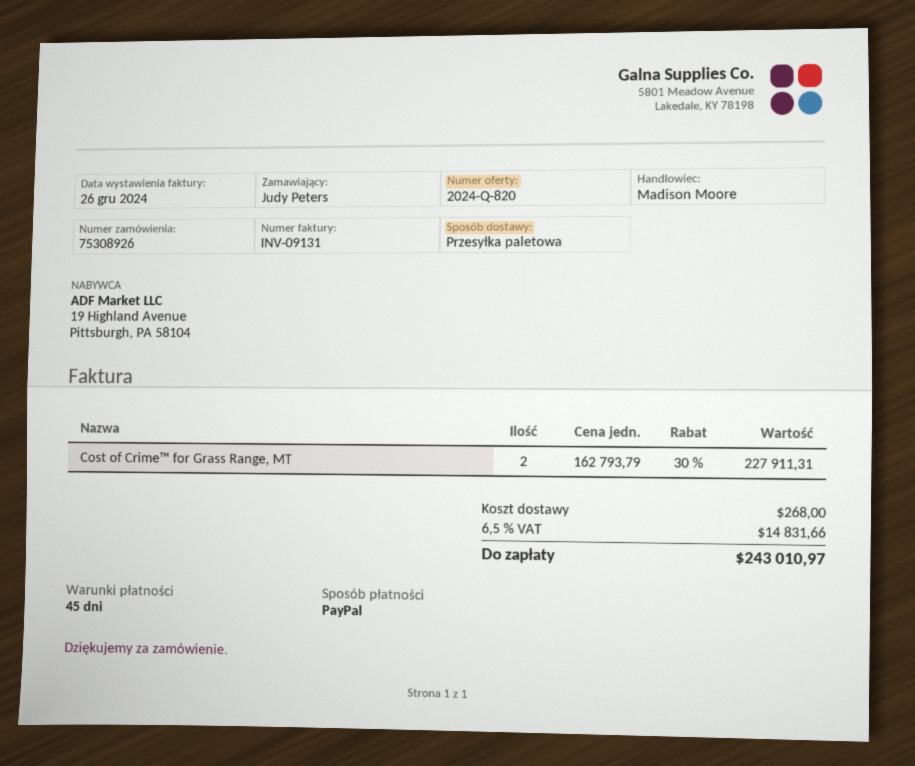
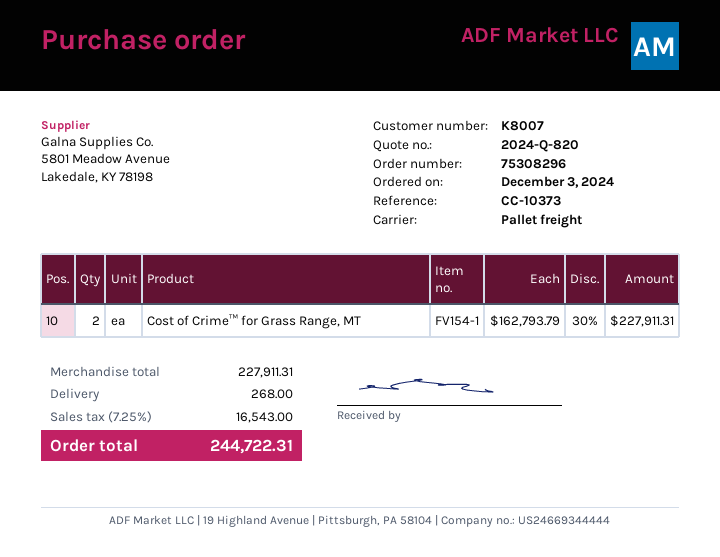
order number: 75308926 -> 75308296
tax: 6.5% = 14831.66 -> 7.25% = 16543.00
total: 243010.97 -> 244722.31

